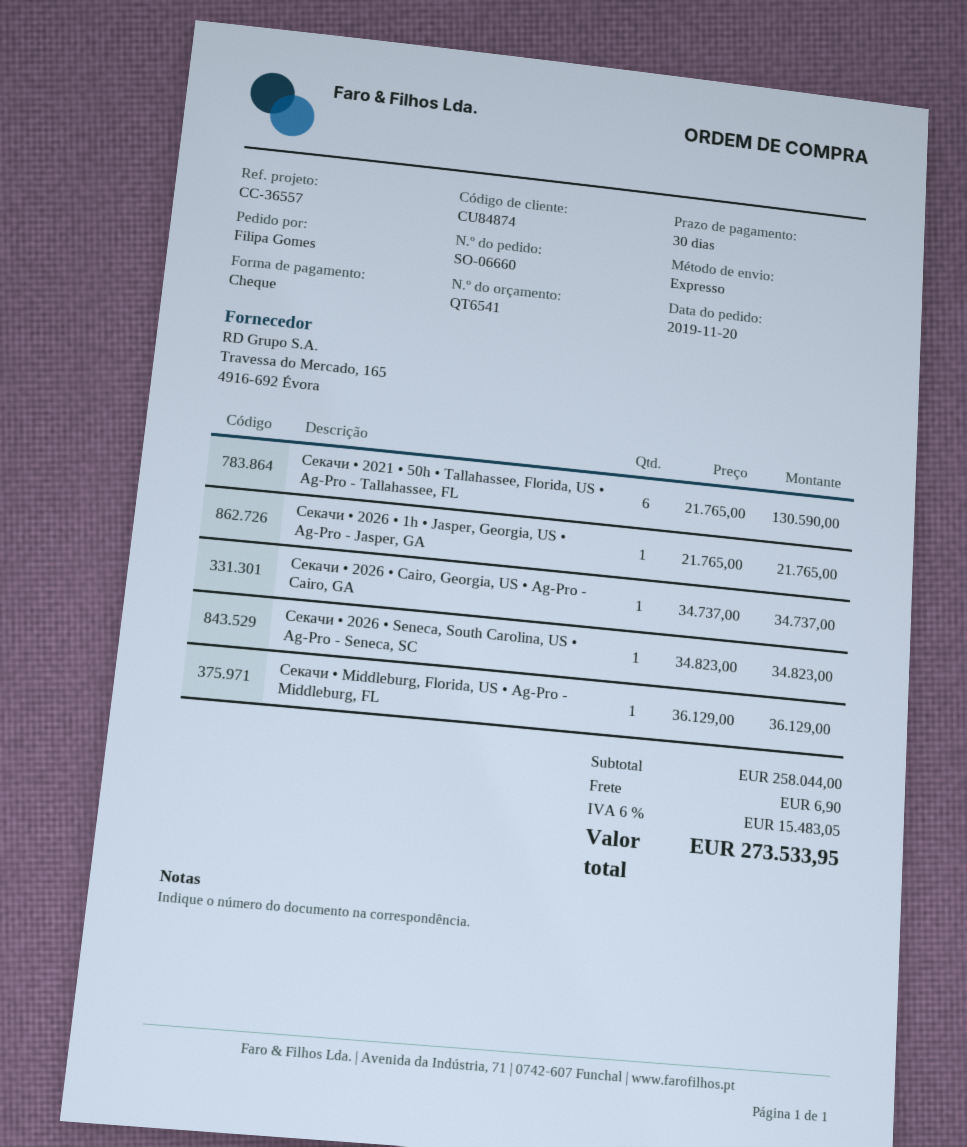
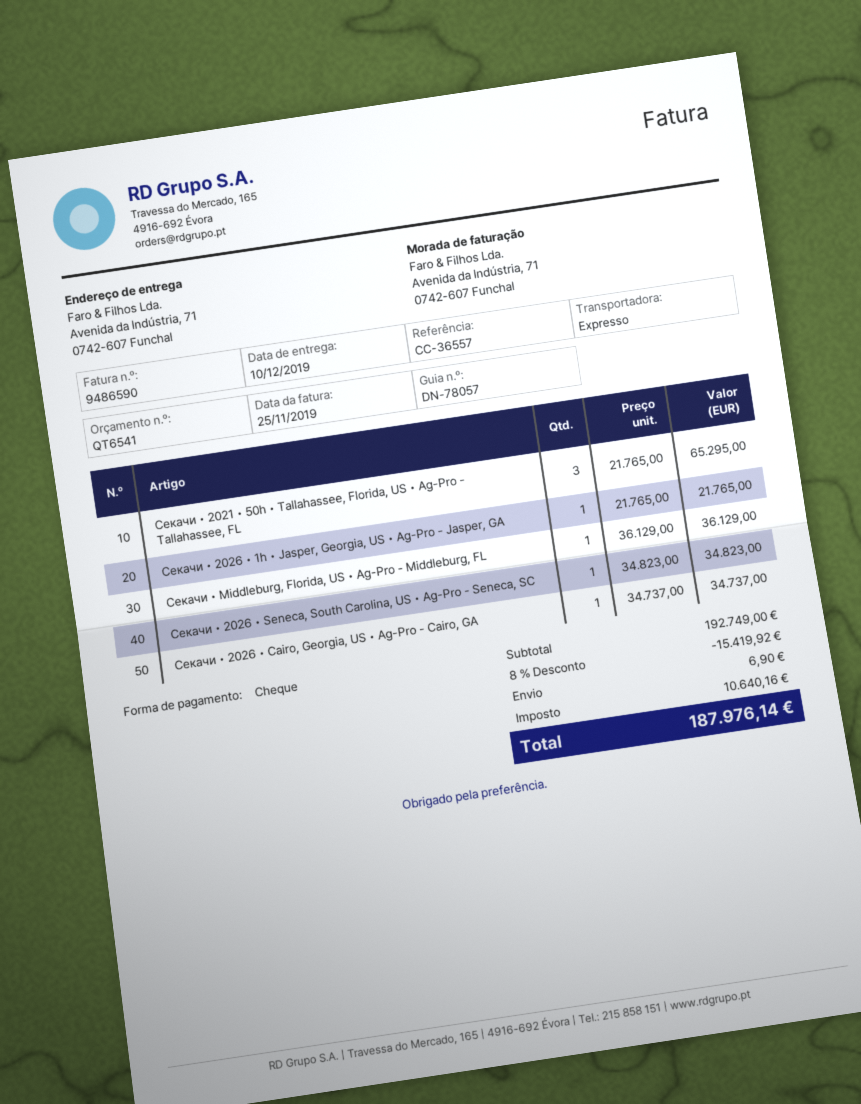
Секачи • 2021 • 50h • Tallahassee, Florida, US • Ag-Pro - Tallahassee, FL: 6 x 21765.00 = 130590.00 -> 3 x 21765.00 = 65295.00
subtotal: 258044.00 -> 192749.00
discount: none -> 8% = 15419.92
tax: 15483.05 -> 10640.16
total: 273533.95 -> 187976.14

